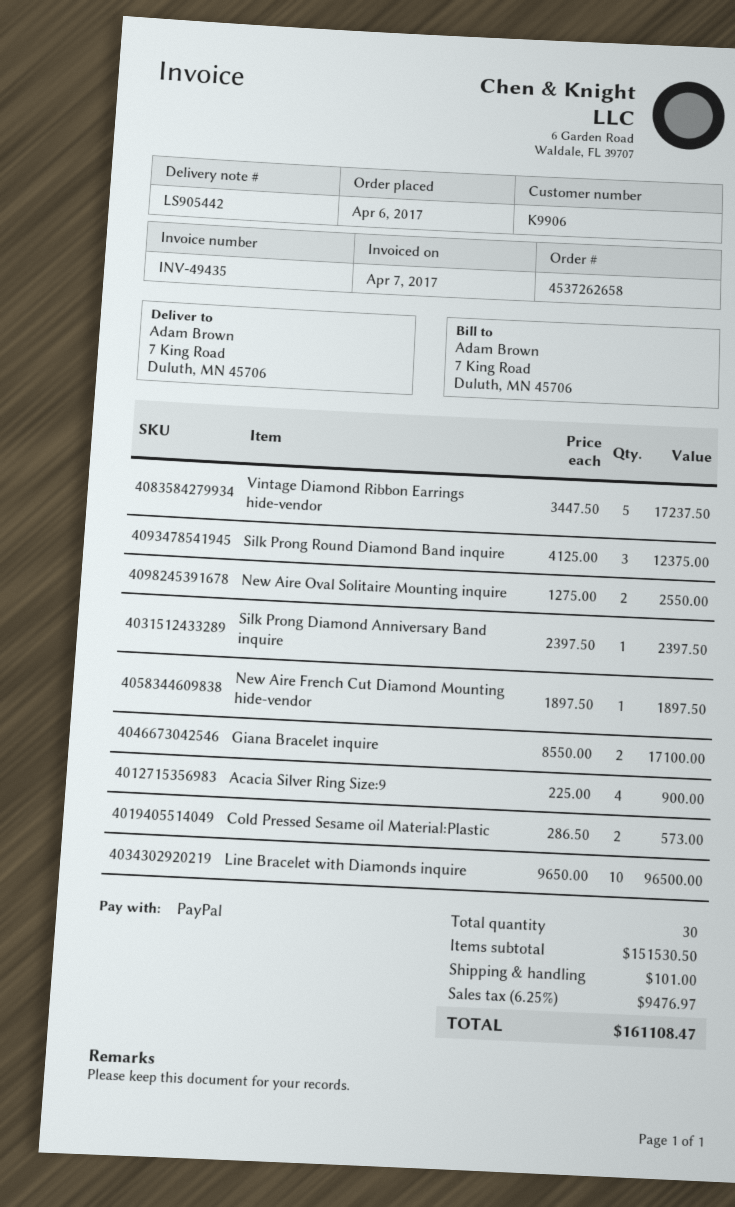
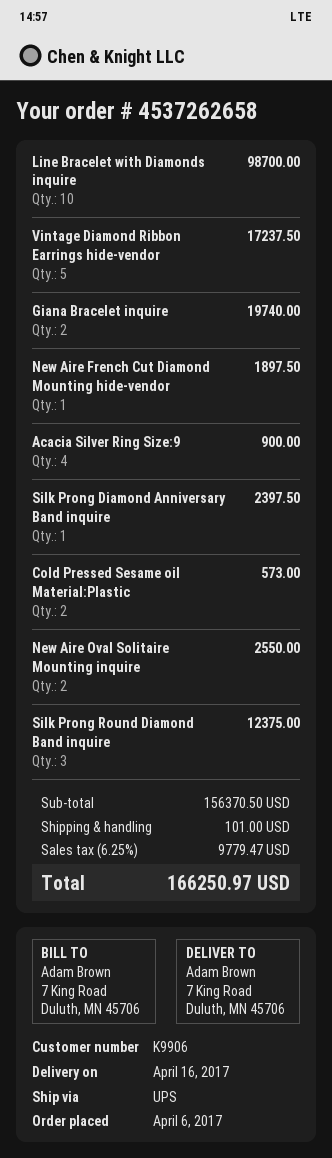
Giana Bracelet inquire: 2 for 17100.00 -> 2 for 19740.00
Line Bracelet with Diamonds inquire: 10 for 96500.00 -> 10 for 98700.00
subtotal: 151530.50 -> 156370.50
tax: 6.25% = 9476.97 -> 6.25% = 9779.47
total: 161108.47 -> 166250.97

